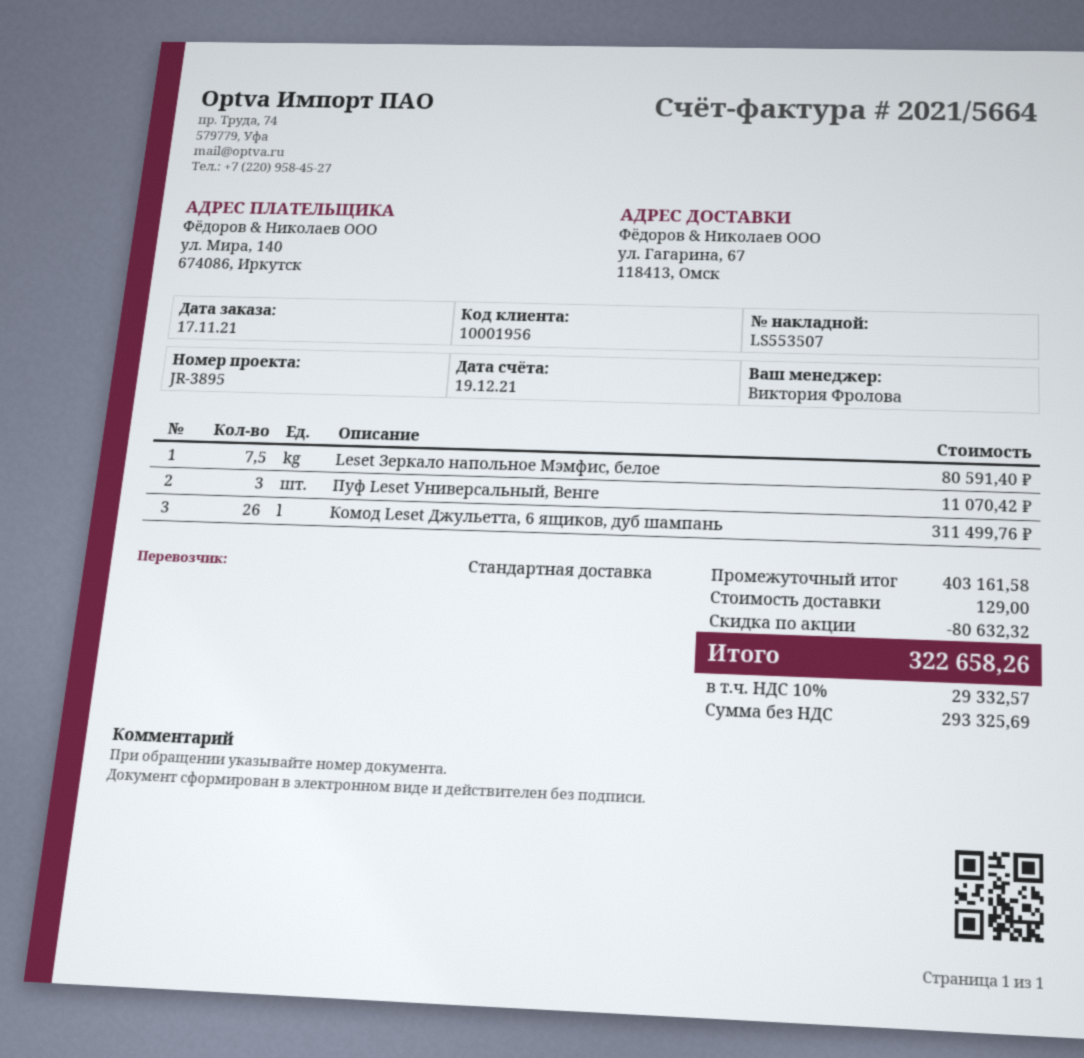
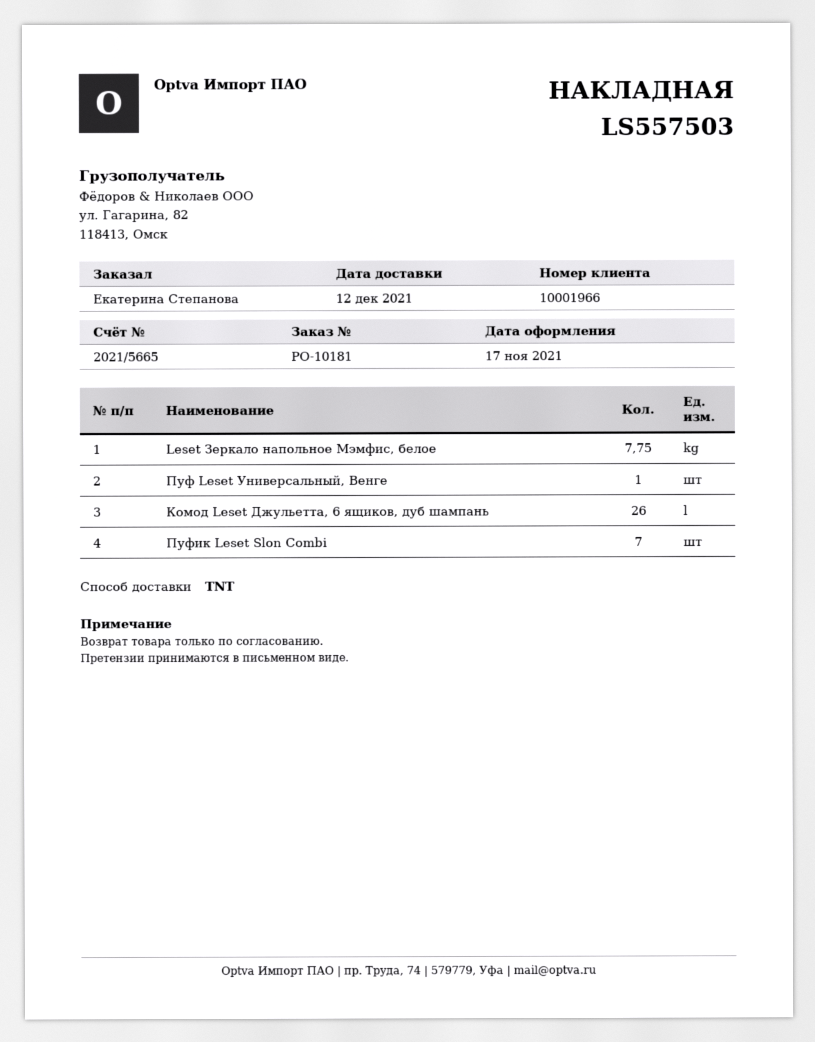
delivery note number: LS553507 -> LS557503
invoice number: 2021/5664 -> 2021/5665
customer number: 10001956 -> 10001966
shipping method: standard -> TNT
ship to: ул. Гагарина, 67, 118413, Омск -> ул. Гагарина, 82, 118413, Омск
Leset Зеркало напольное Мэмфис, белое: 7.5 -> 7.75
Пуф Leset Универсальный, Венге: 3 -> 1
Пуфик Leset Slon Combi: none -> 7

